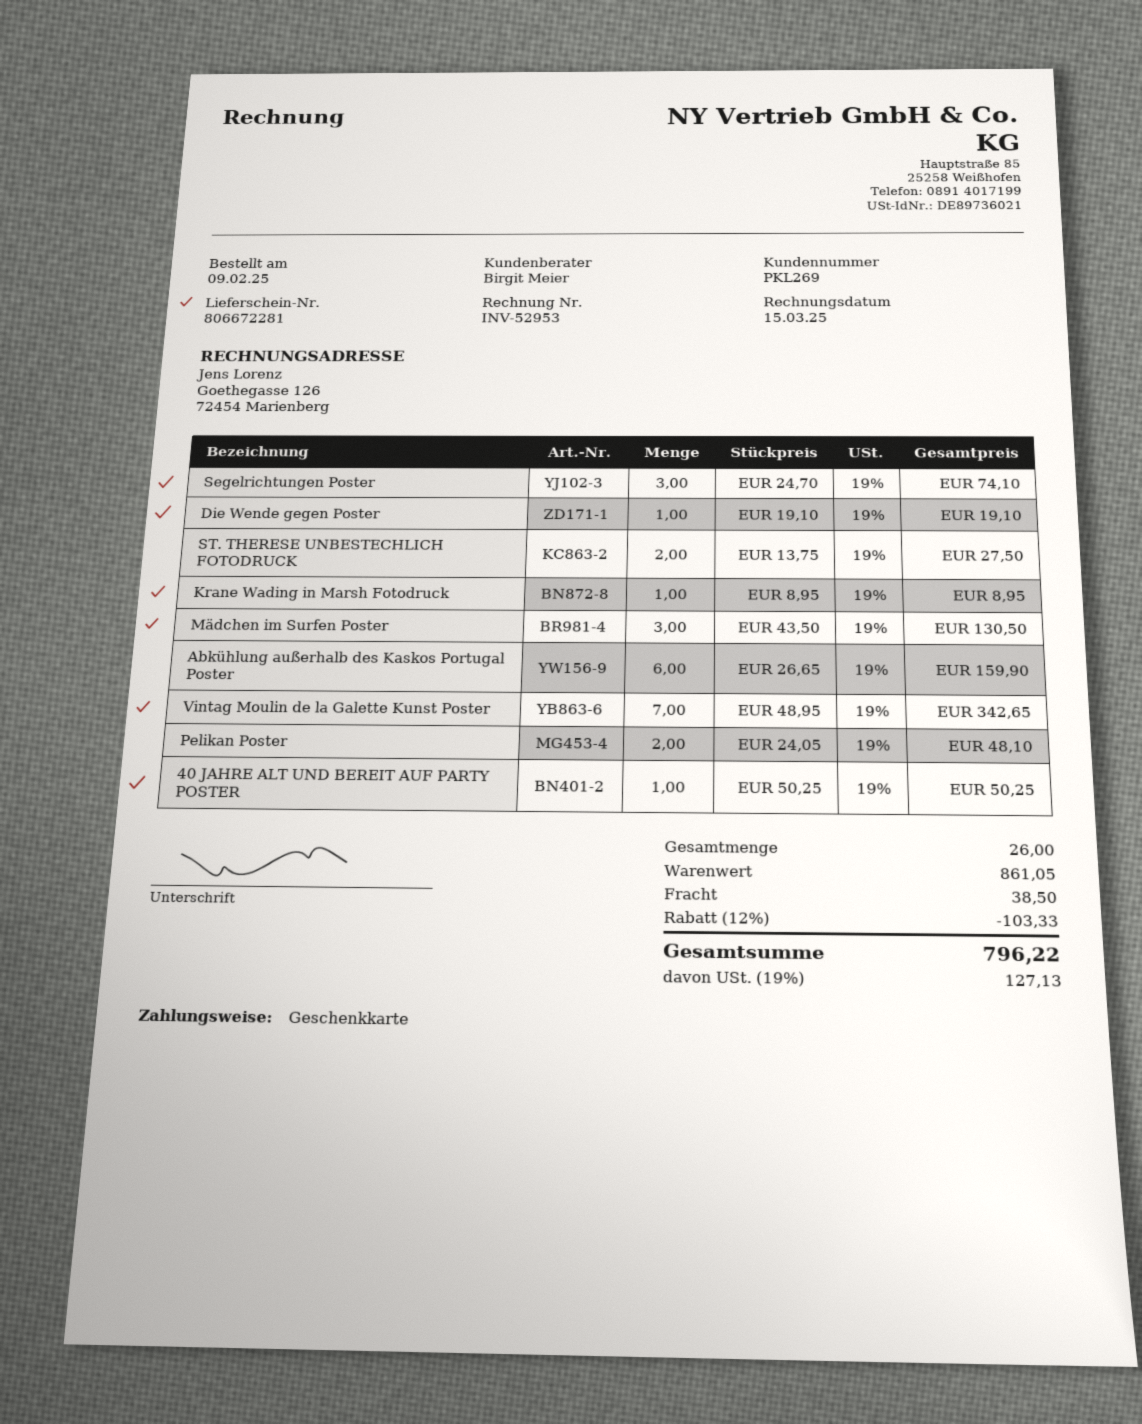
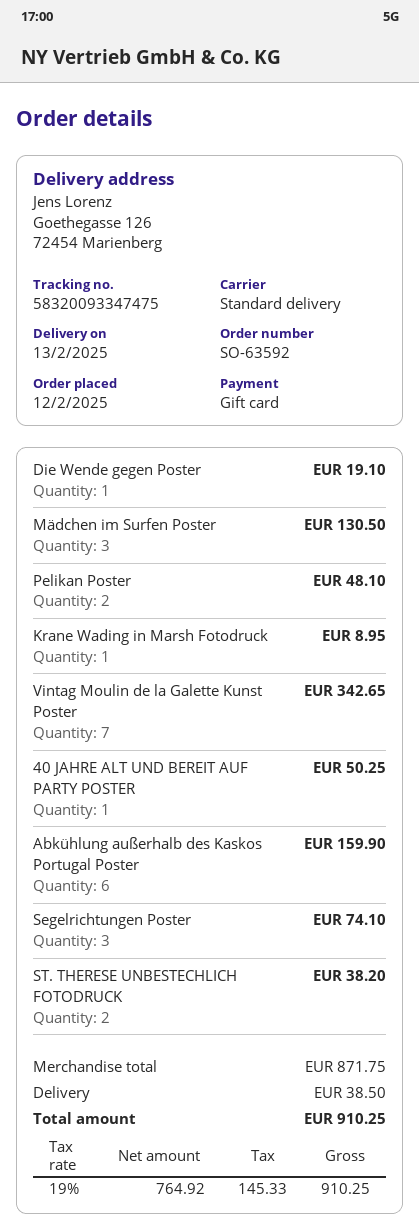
order date: 2025-02-09 -> 2025-02-12
ST. THERESE UNBESTECHLICH FOTODRUCK: 2 for 27.50 -> 2 for 38.20
subtotal: 861.05 -> 871.75
discount: 12% = 103.33 -> none
tax: 19% = 127.13 -> 19% = 145.33
total: 796.22 -> 910.25

